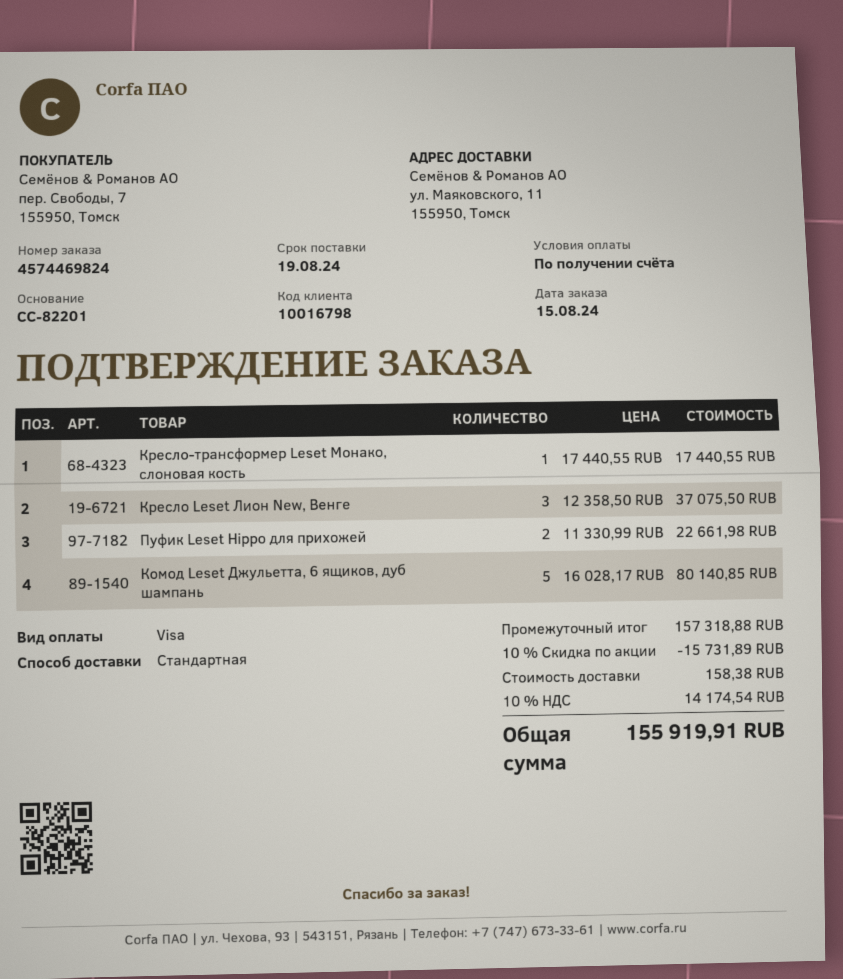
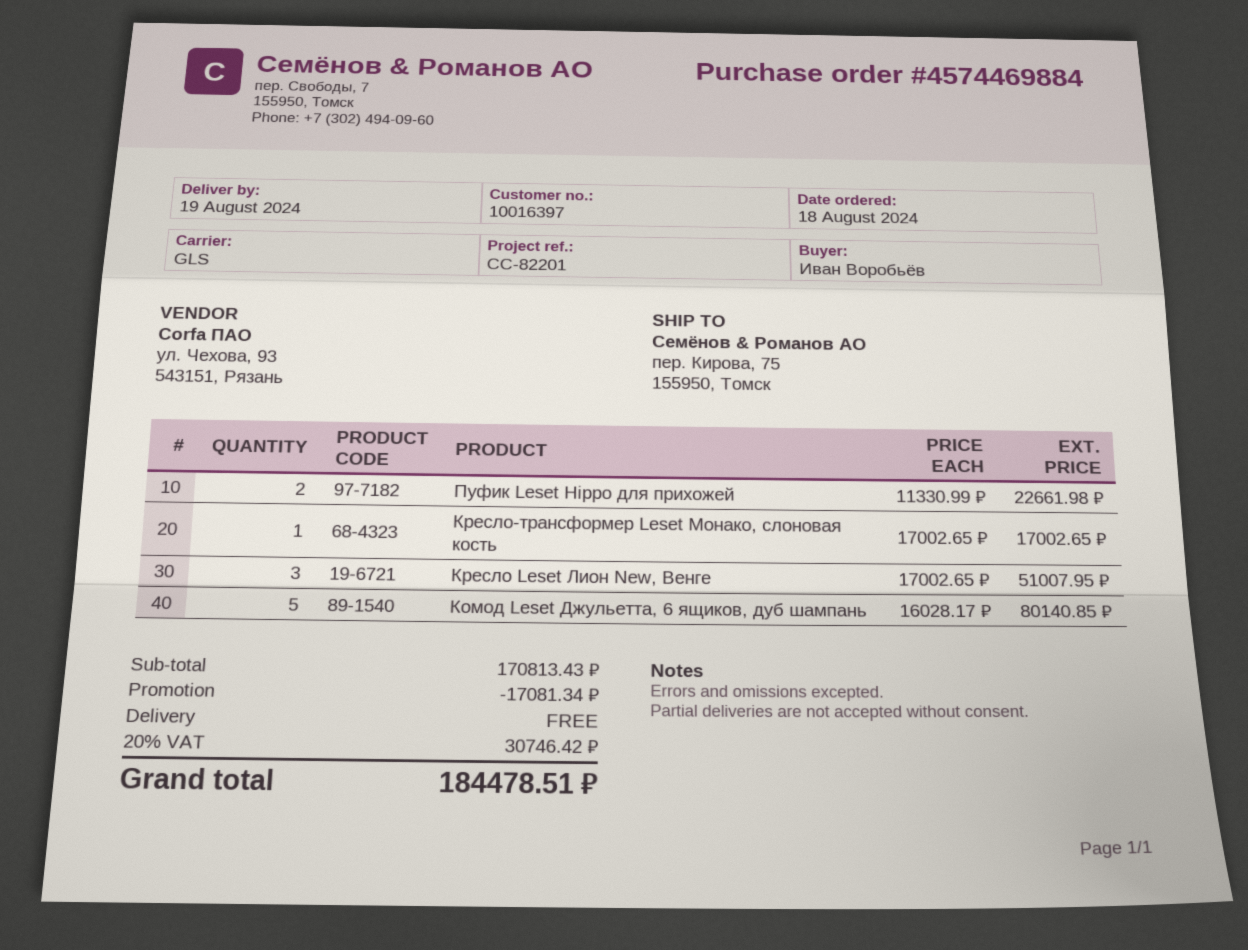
order number: 4574469824 -> 4574469884
order date: 2024-08-15 -> 2024-08-18
customer number: 10016798 -> 10016397
shipping method: standard -> GLS
ship to: ул. Маяковского, 11, 155950, Томск -> пер. Кирова, 75, 155950, Томск
Кресло-трансформер Leset Монако, слоновая кость: 1 x 17440.55 = 17440.55 -> 1 x 17002.65 = 17002.65
Кресло Leset Лион New, Венге: 3 x 12358.50 = 37075.50 -> 3 x 17002.65 = 51007.95
subtotal: 157318.88 -> 170813.43
discount: 15731.89 -> 17081.34
shipping: 158.38 -> 0.00
tax: 10% = 14174.54 -> 20% = 30746.42
total: 155919.91 -> 184478.51

